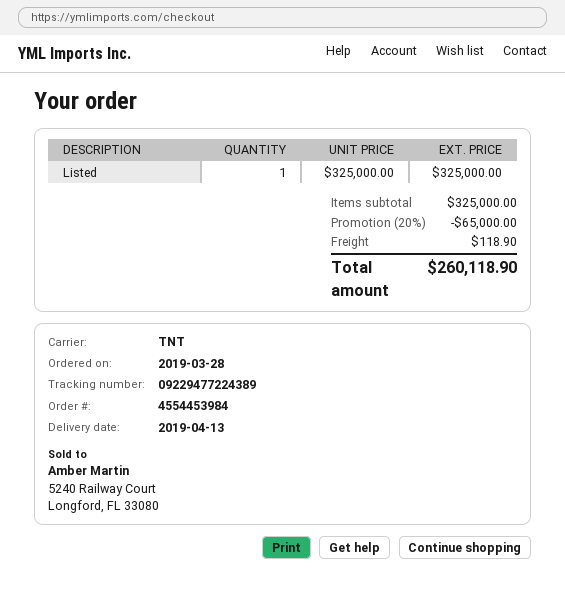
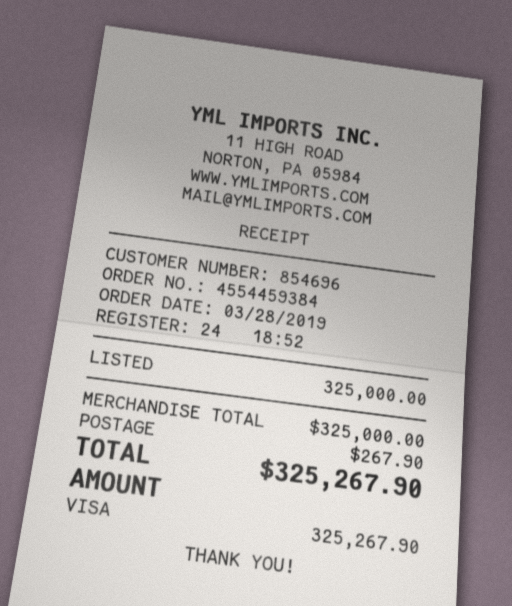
order number: 4554453984 -> 4554459384
discount: 20% = 65000.00 -> none
shipping: 118.90 -> 267.90
total: 260118.90 -> 325267.90

